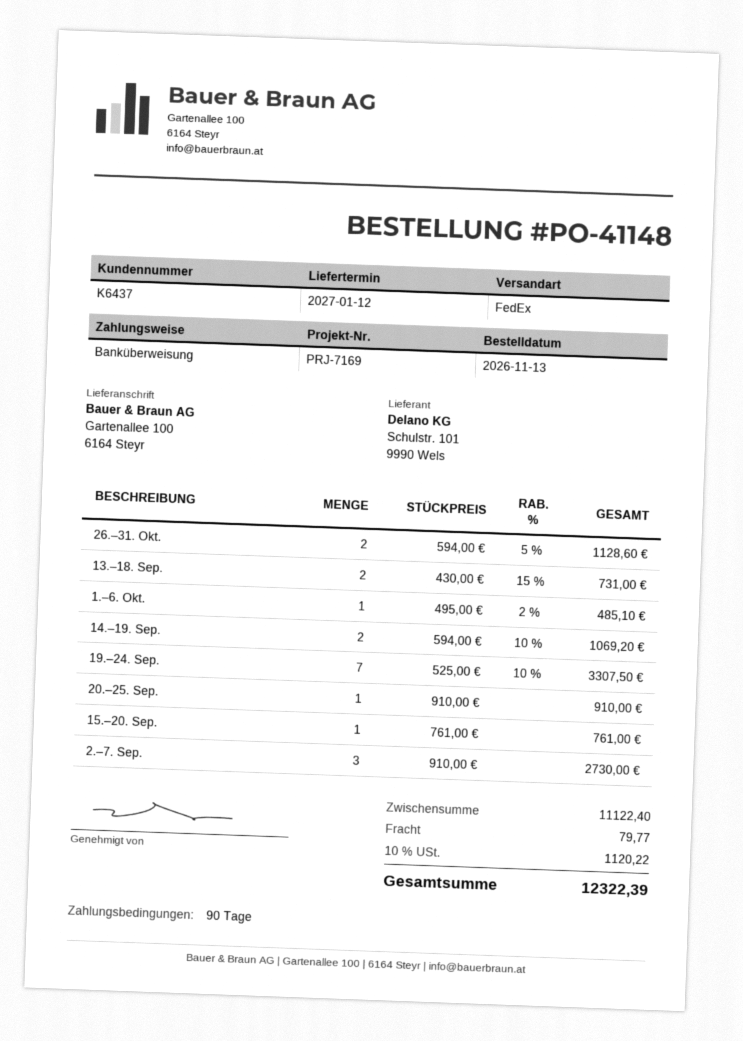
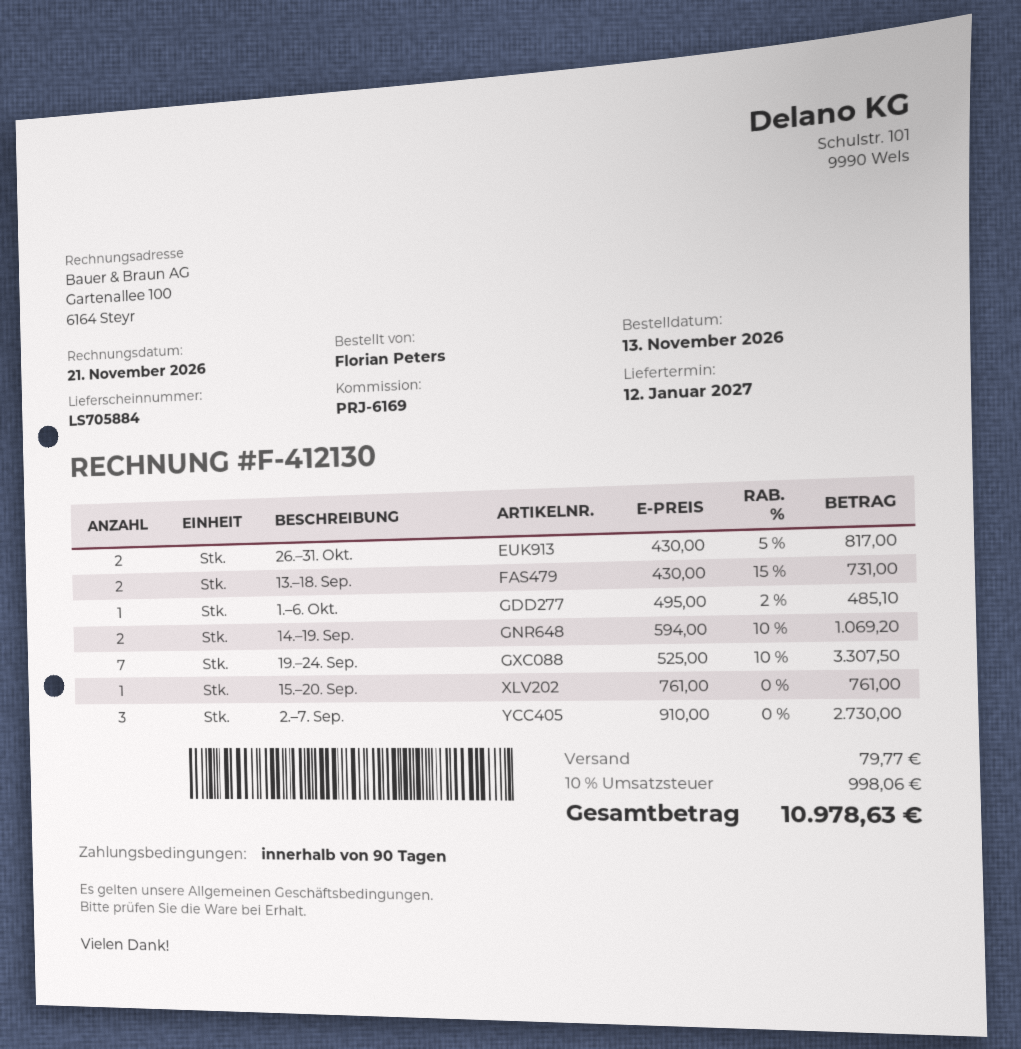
reference: PRJ-7169 -> PRJ-6169
26.–31. Okt.: 2 x 594.00 - 5% = 1128.60 -> 2 x 430.00 - 5% = 817.00
20.–25. Sep.: 1 x 910.00 = 910.00 -> none
tax: 10% = 1120.22 -> 10% = 998.06
total: 12322.39 -> 10978.63

